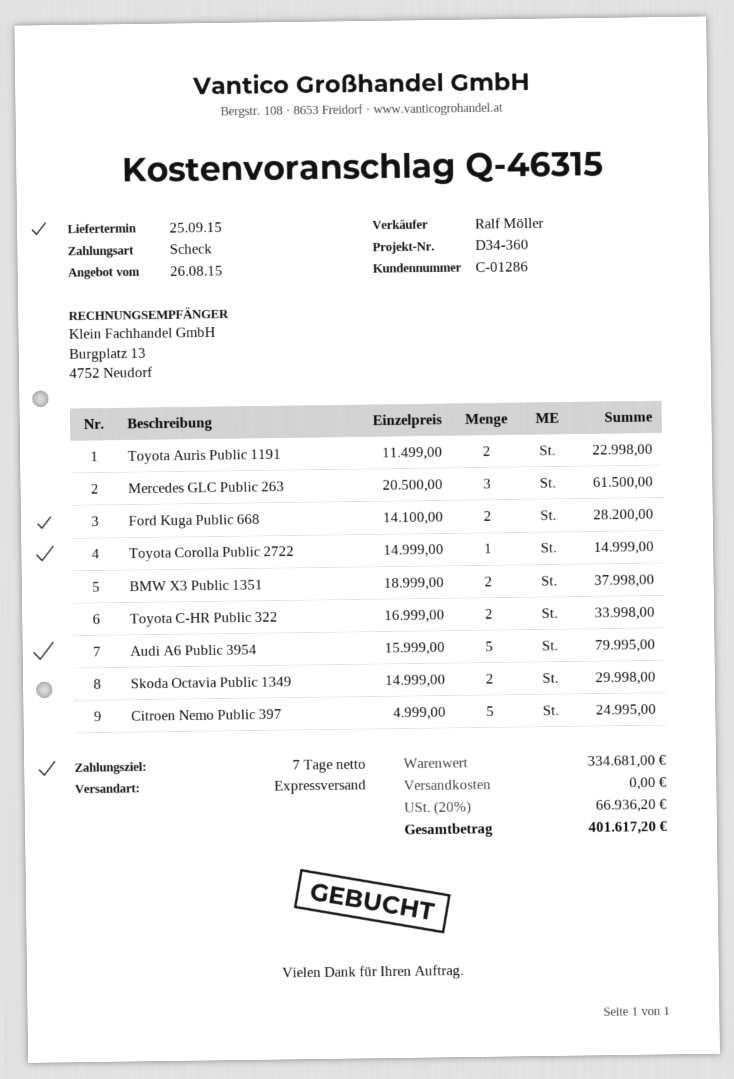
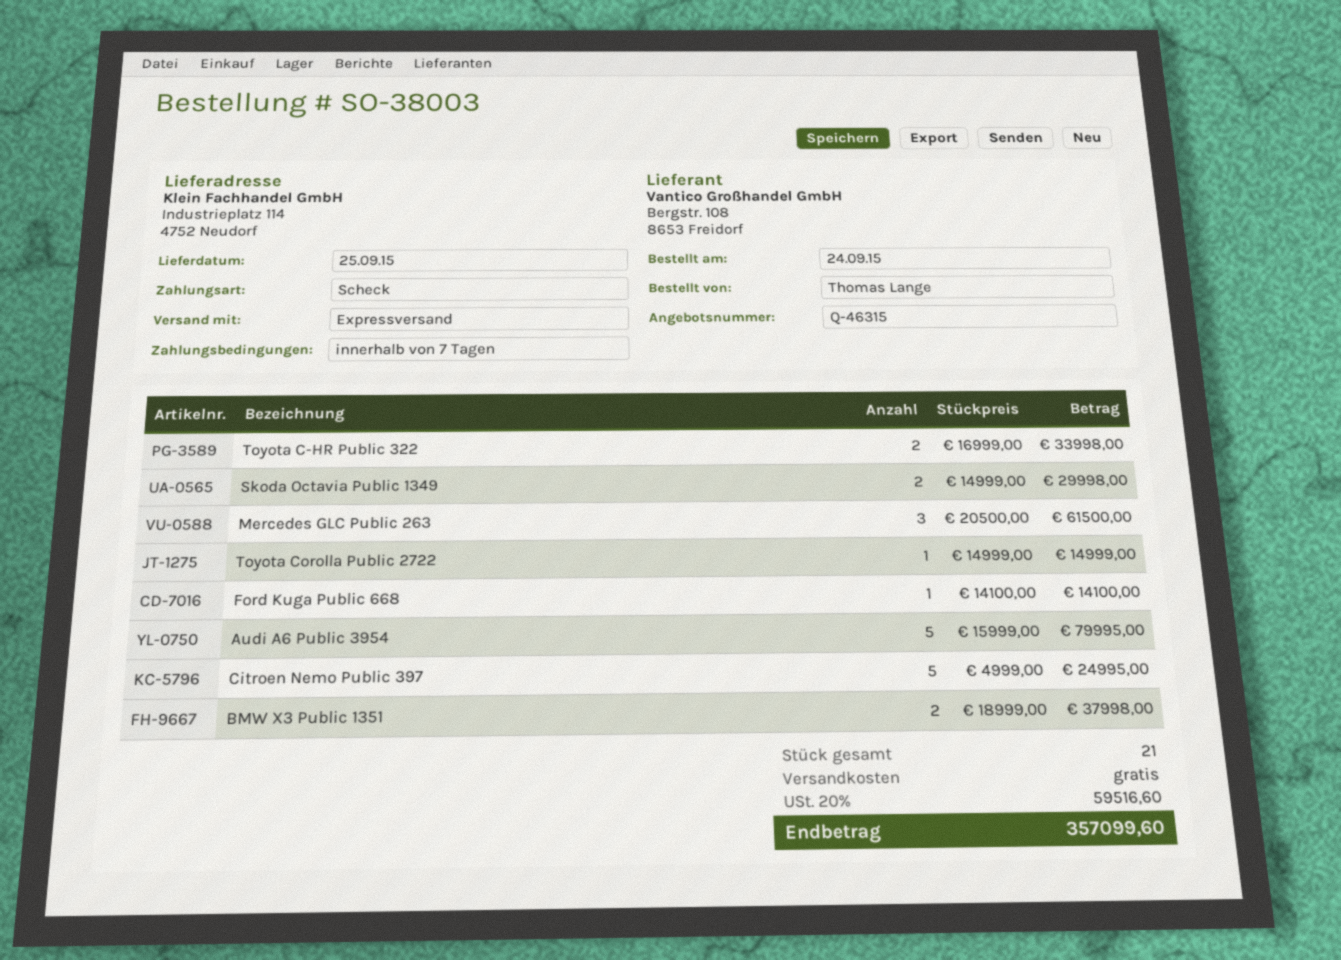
Toyota Auris Public 1191: 2 x 11499.00 = 22998.00 -> none
Ford Kuga Public 668: 2 x 14100.00 = 28200.00 -> 1 x 14100.00 = 14100.00
tax: 20% = 66936.20 -> 20% = 59516.60
total: 401617.20 -> 357099.60

